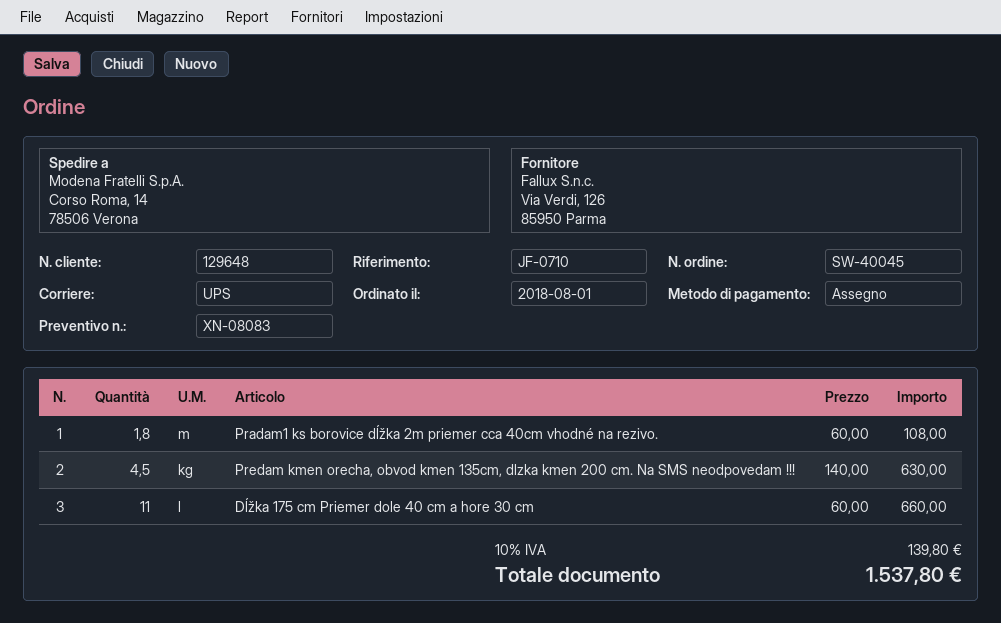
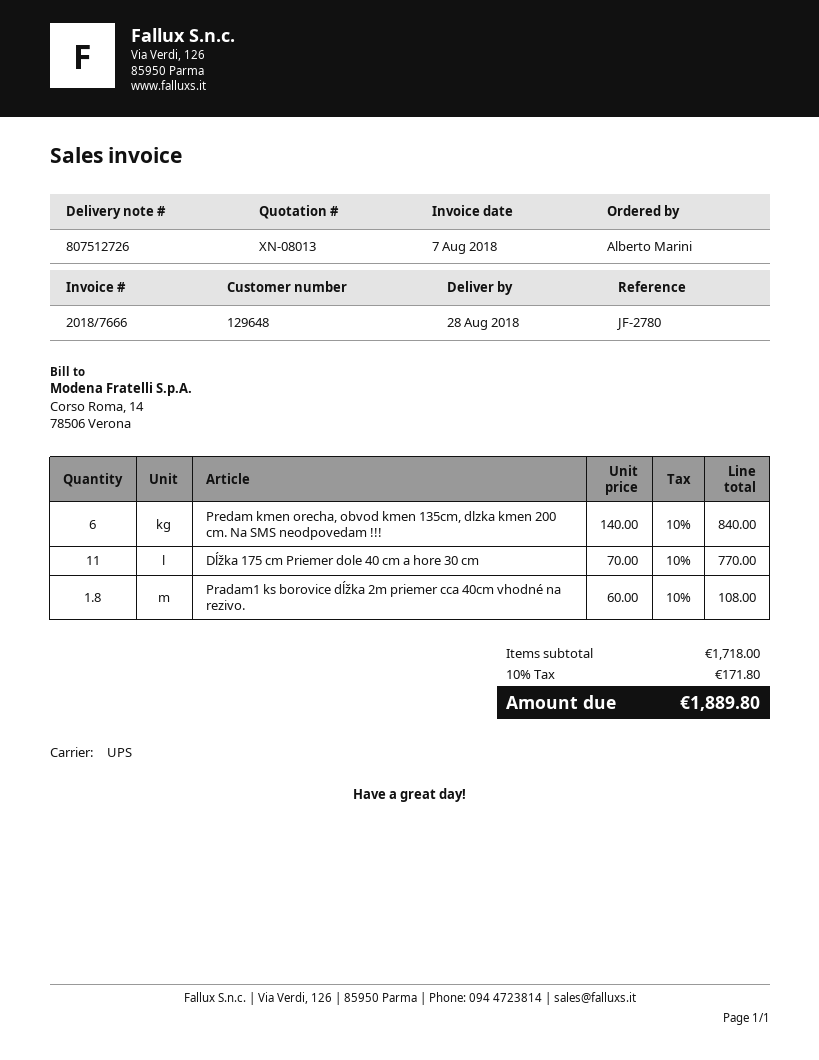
quote number: XN-08083 -> XN-08013
reference: JF-0710 -> JF-2780
Predam kmen orecha, obvod kmen 135cm, dlzka kmen 200 cm. Na SMS neodpovedam !!!: 4.5 x 140.00 = 630.00 -> 6 x 140.00 = 840.00
Dĺžka 175 cm Priemer dole 40 cm a hore 30 cm: 11 x 60.00 = 660.00 -> 11 x 70.00 = 770.00
tax: 10% = 139.80 -> 10% = 171.80
total: 1537.80 -> 1889.80

